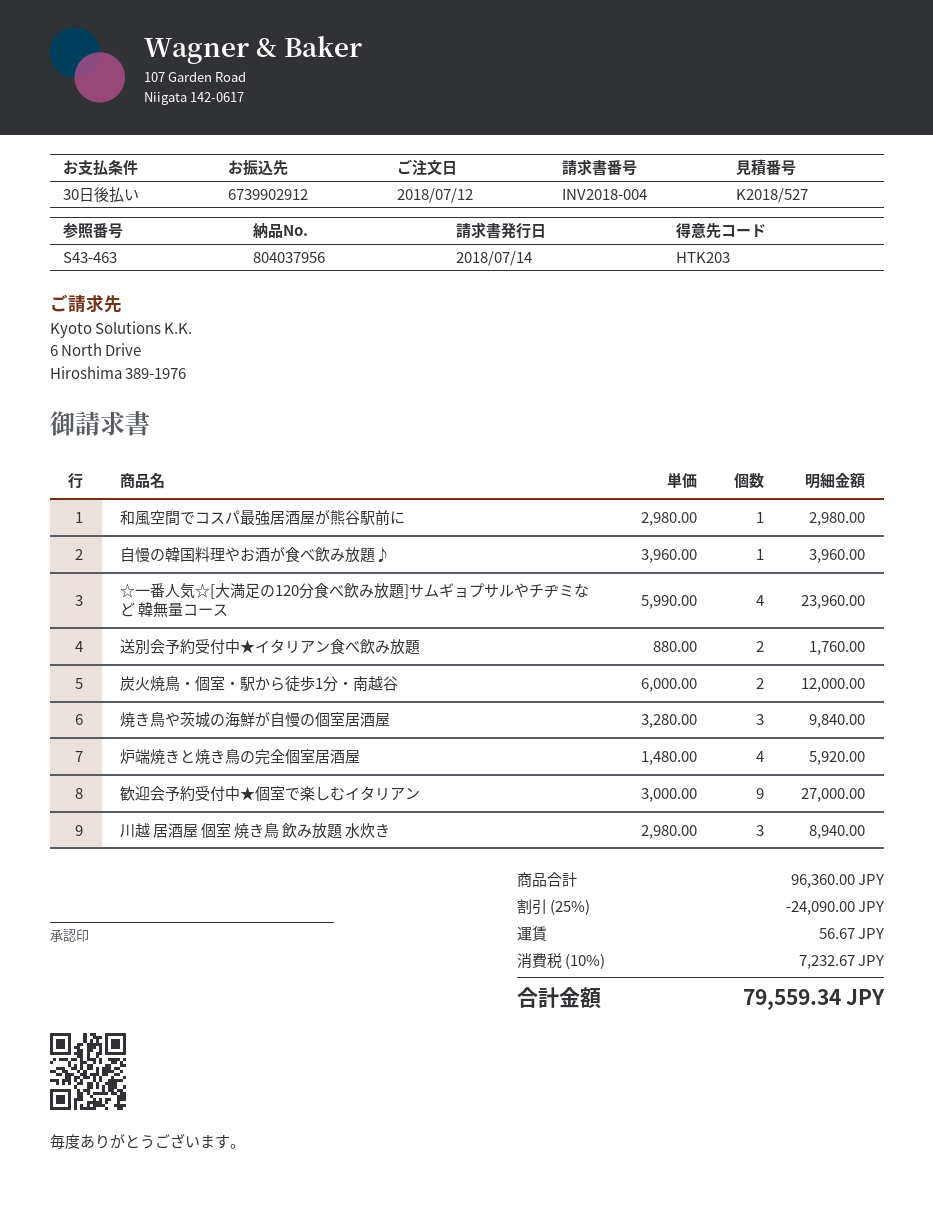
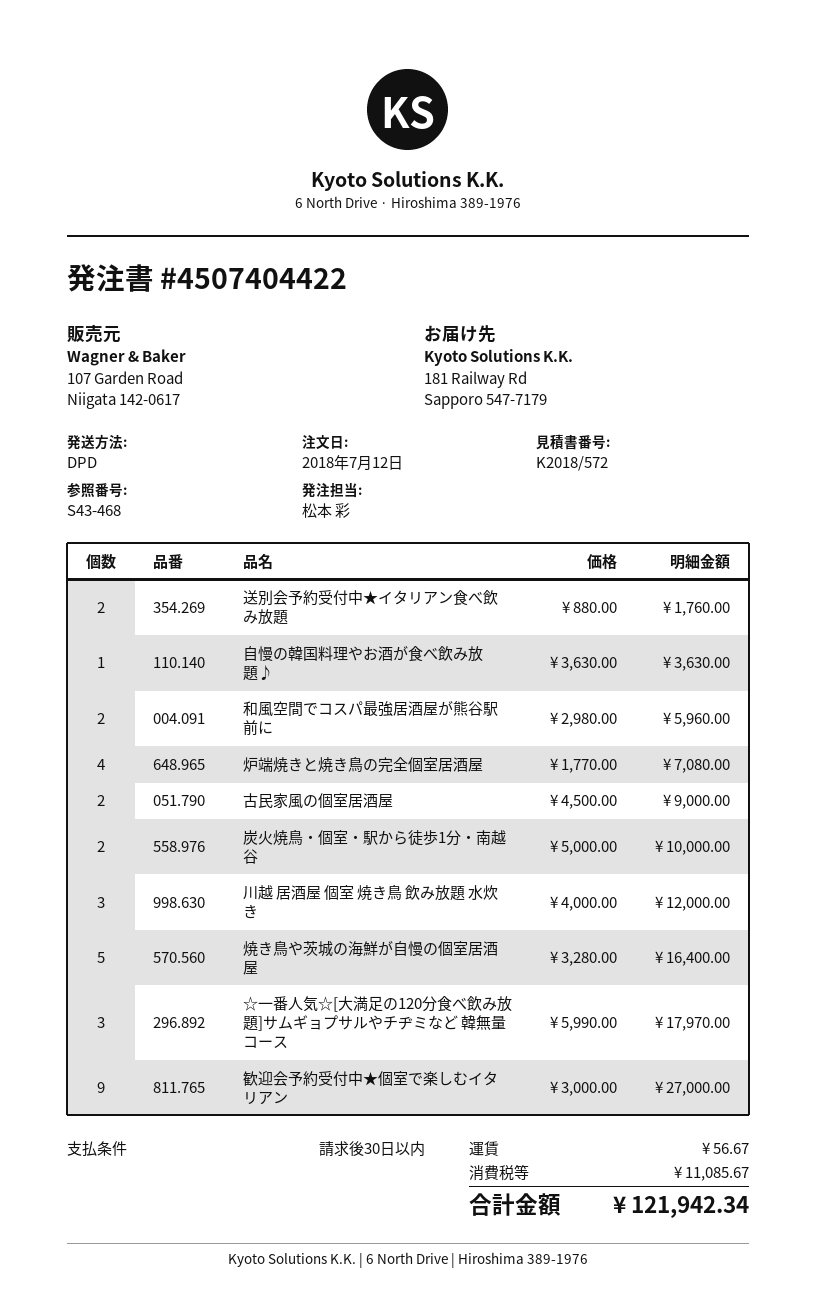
quote number: K2018/527 -> K2018/572
reference: S43-463 -> S43-468
和風空間でコスパ最強居酒屋が熊谷駅前に: 1 x 2980.00 = 2980.00 -> 2 x 2980.00 = 5960.00
自慢の韓国料理やお酒が食べ飲み放題♪: 1 x 3960.00 = 3960.00 -> 1 x 3630.00 = 3630.00
☆一番人気☆[大満足の120分食べ飲み放題]サムギョプサルやチヂミなど 韓無量コース: 4 x 5990.00 = 23960.00 -> 3 x 5990.00 = 17970.00
炭火焼鳥・個室・駅から徒歩1分・南越谷: 2 x 6000.00 = 12000.00 -> 2 x 5000.00 = 10000.00
焼き鳥や茨城の海鮮が自慢の個室居酒屋: 3 x 3280.00 = 9840.00 -> 5 x 3280.00 = 16400.00
炉端焼きと焼き鳥の完全個室居酒屋: 4 x 1480.00 = 5920.00 -> 4 x 1770.00 = 7080.00
川越 居酒屋 個室 焼き鳥 飲み放題 水炊き: 3 x 2980.00 = 8940.00 -> 3 x 4000.00 = 12000.00
古民家風の個室居酒屋: none -> 2 x 4500.00 = 9000.00
discount: 25% = 24090.00 -> none
tax: 7232.67 -> 11085.67
total: 79559.34 -> 121942.34

